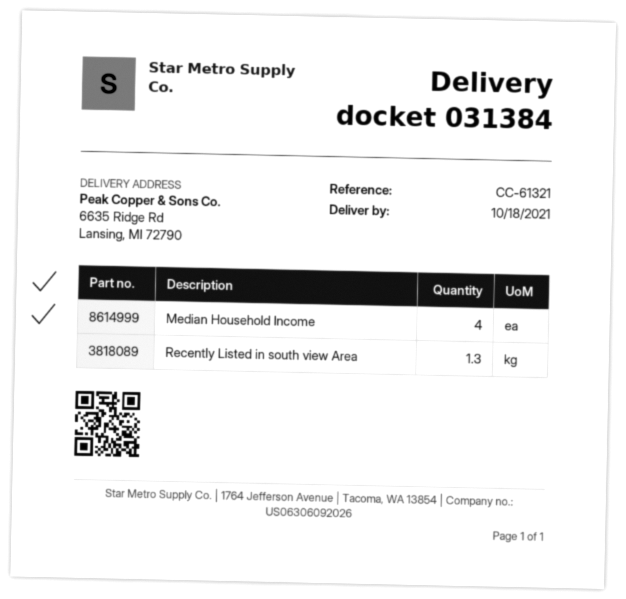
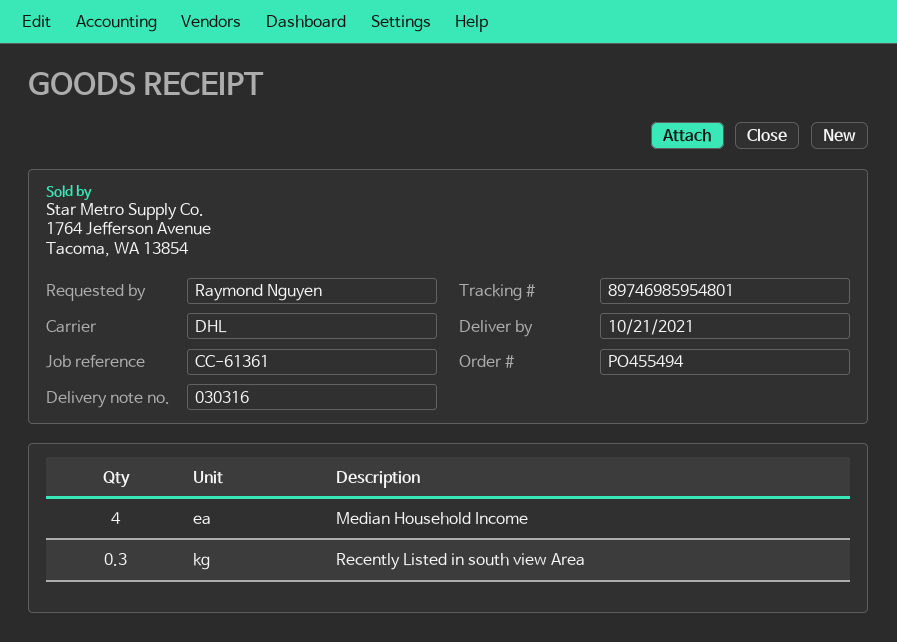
delivery note number: 031384 -> 030316
delivery date: 2021-10-18 -> 2021-10-21
reference: CC-61321 -> CC-61361
Recently Listed in south view Area: 1.3 -> 0.3

